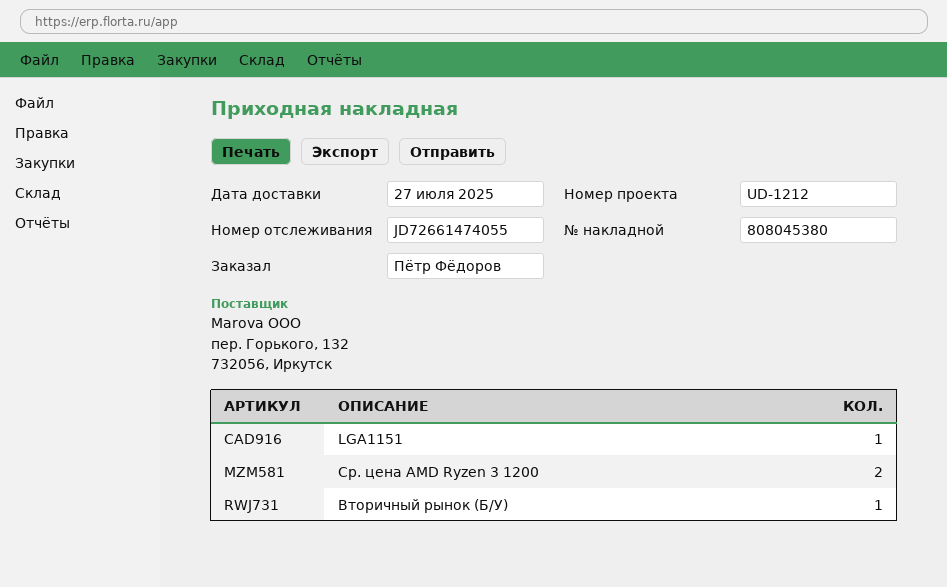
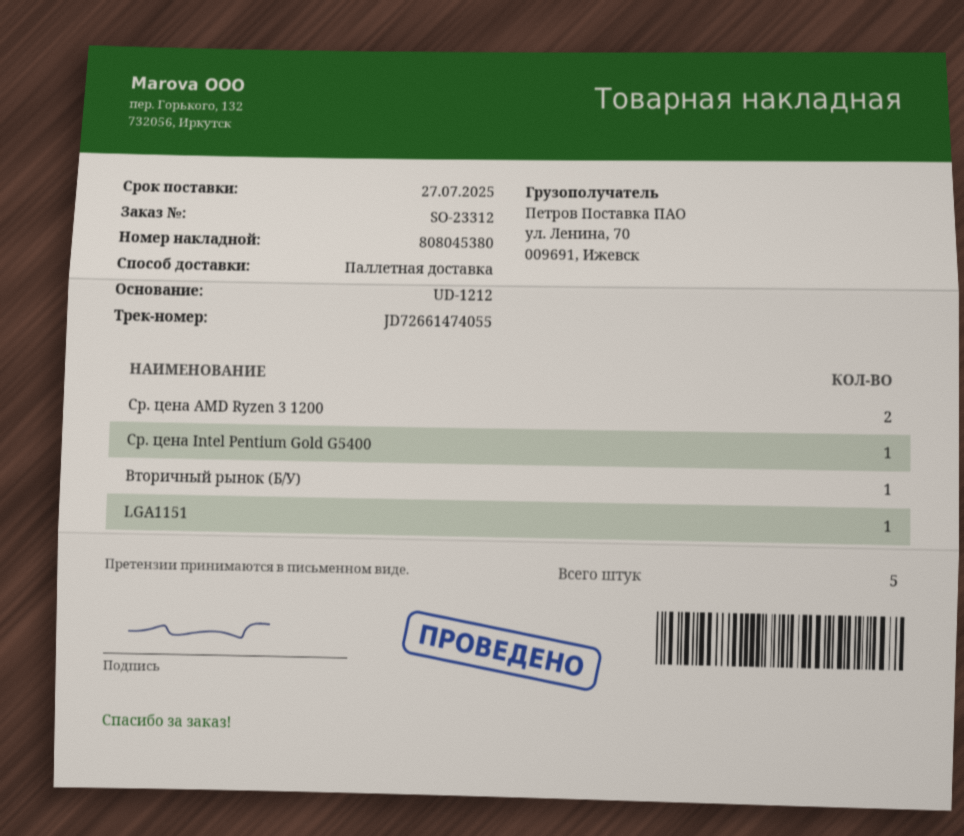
Ср. цена Intel Pentium Gold G5400: none -> 1

